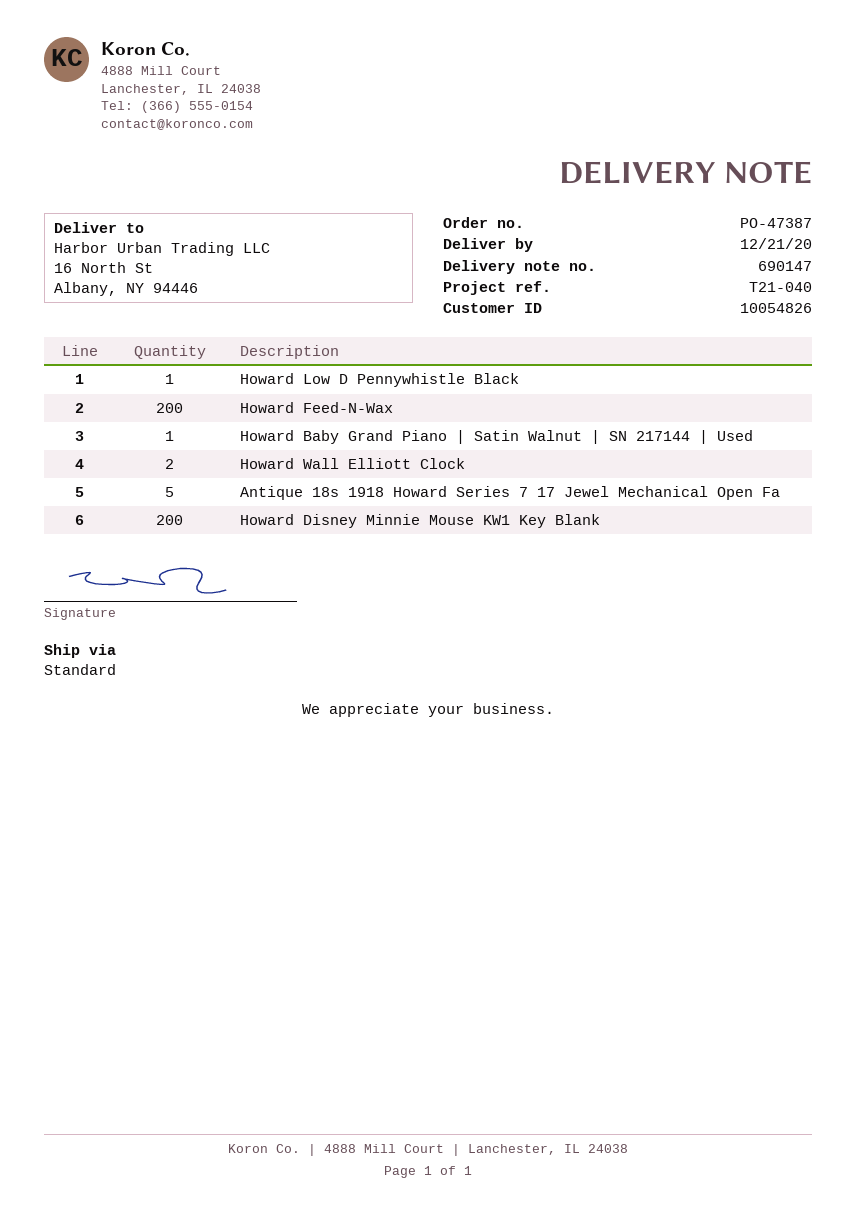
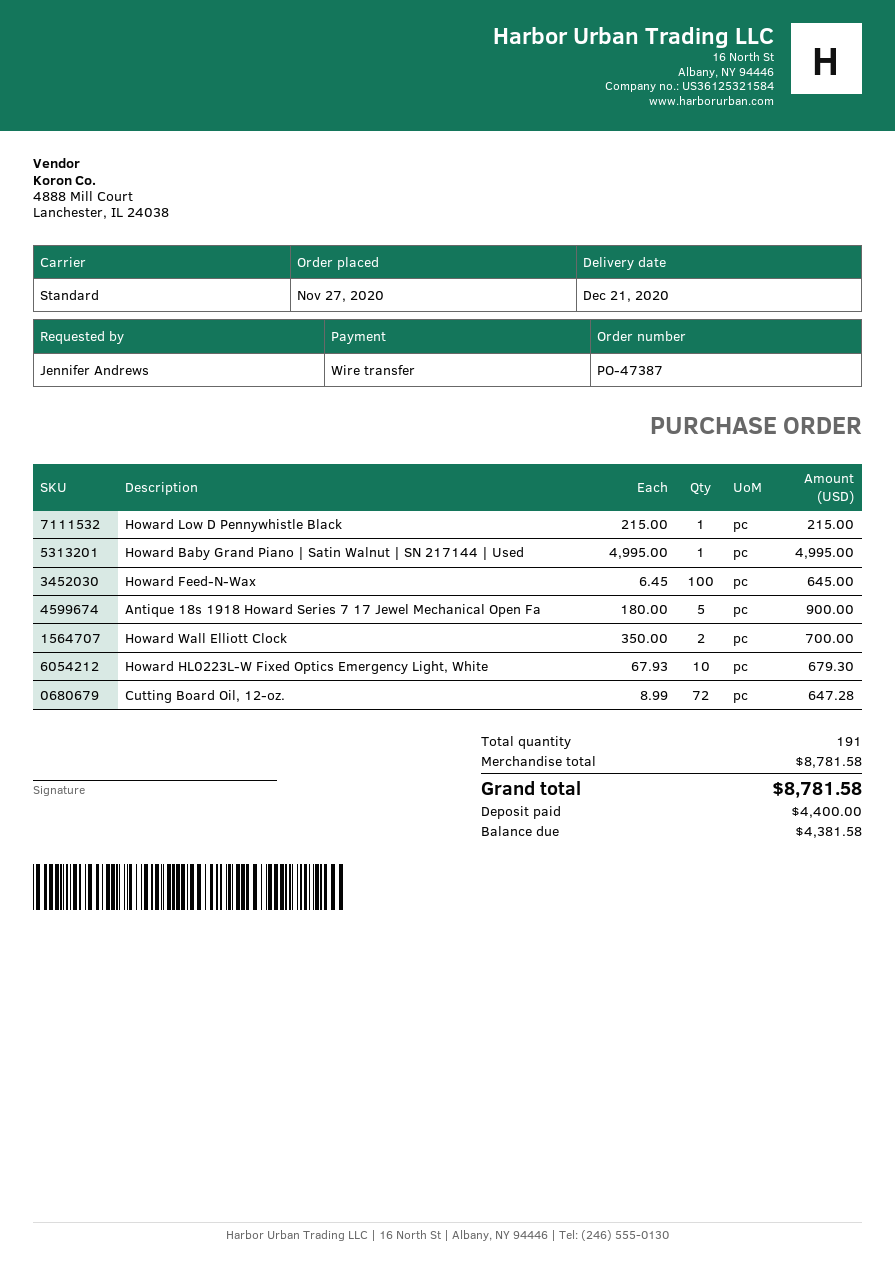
Howard Feed-N-Wax: 200 -> 100
Howard Disney Minnie Mouse KW1 Key Blank: 200 -> none
Howard HL0223L-W Fixed Optics Emergency Light, White: none -> 10
Cutting Board Oil, 12-oz.: none -> 72

